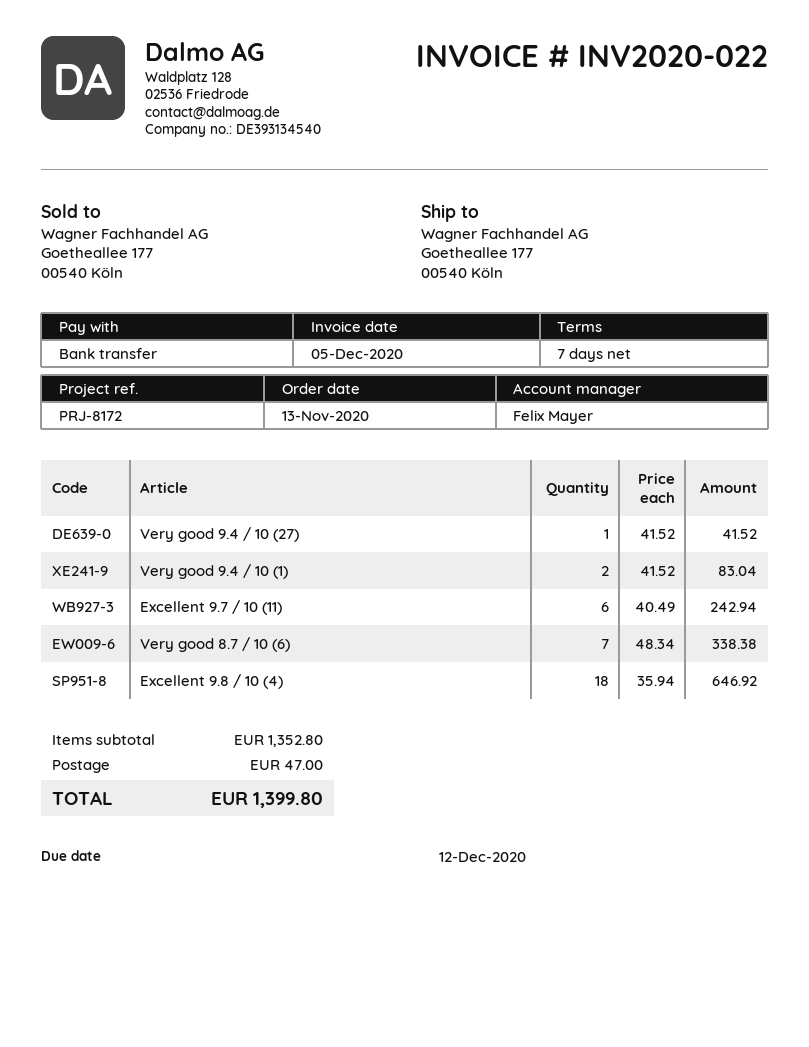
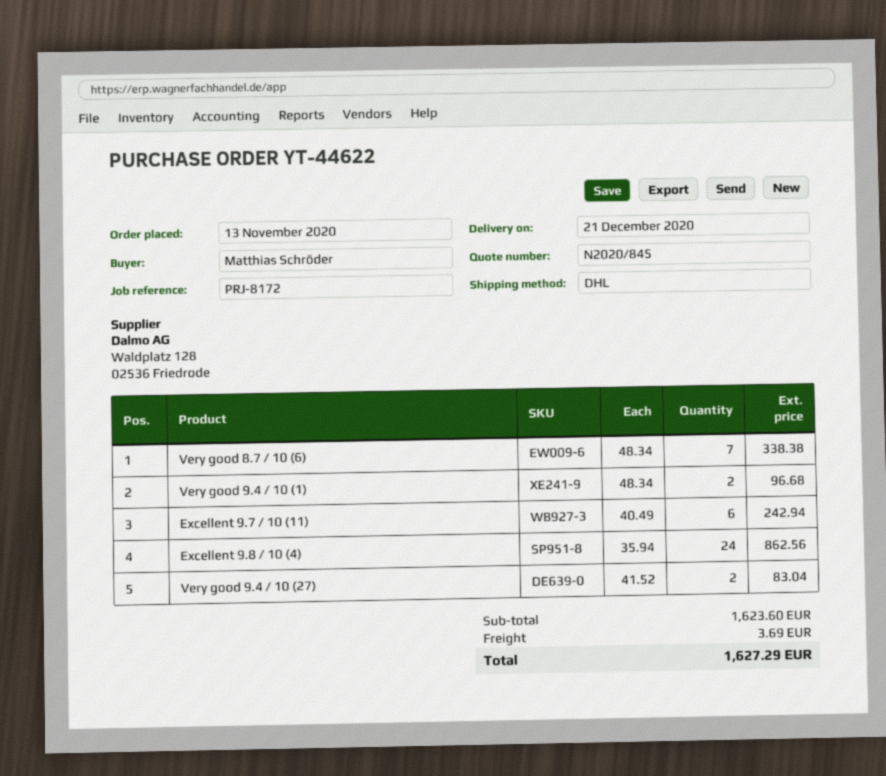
Very good 9.4 / 10 (27): 1 x 41.52 = 41.52 -> 2 x 41.52 = 83.04
Very good 9.4 / 10 (1): 2 x 41.52 = 83.04 -> 2 x 48.34 = 96.68
Excellent 9.8 / 10 (4): 18 x 35.94 = 646.92 -> 24 x 35.94 = 862.56
subtotal: 1352.80 -> 1623.60
shipping: 47.00 -> 3.69
total: 1399.80 -> 1627.29

